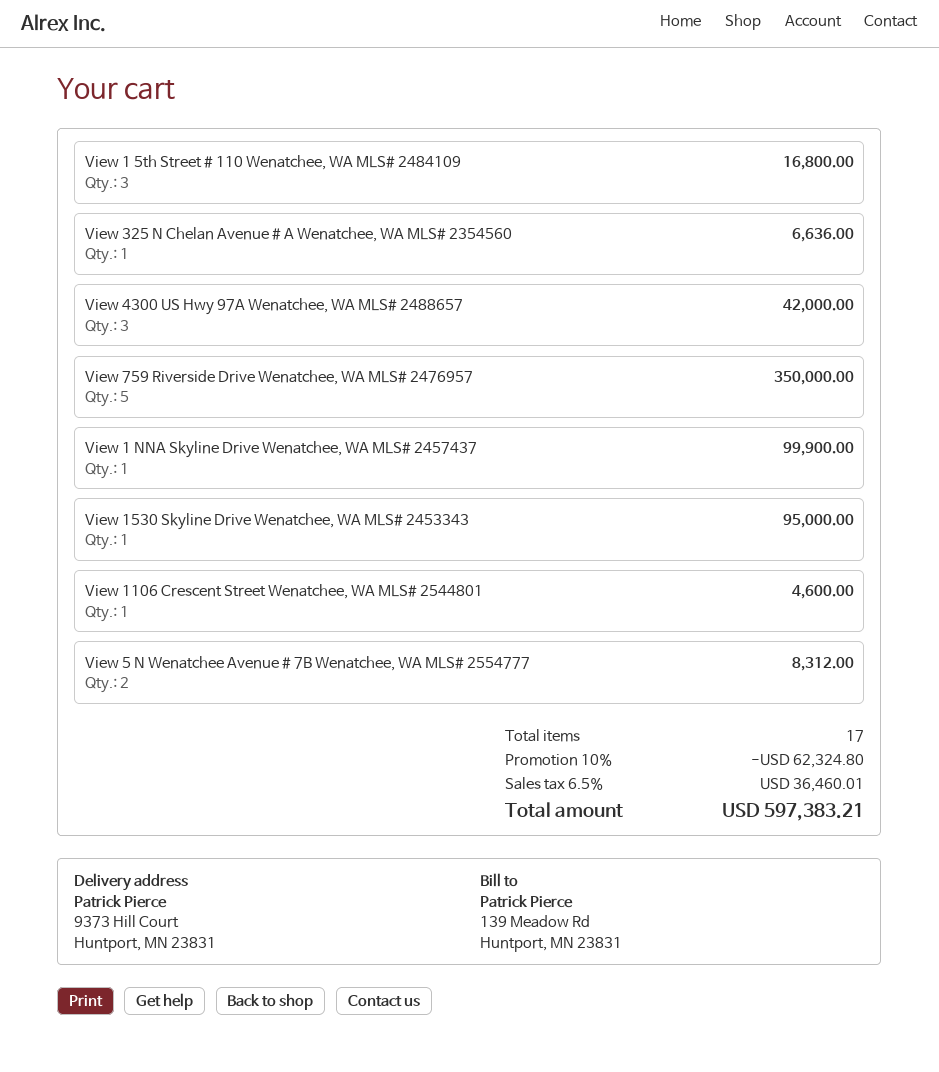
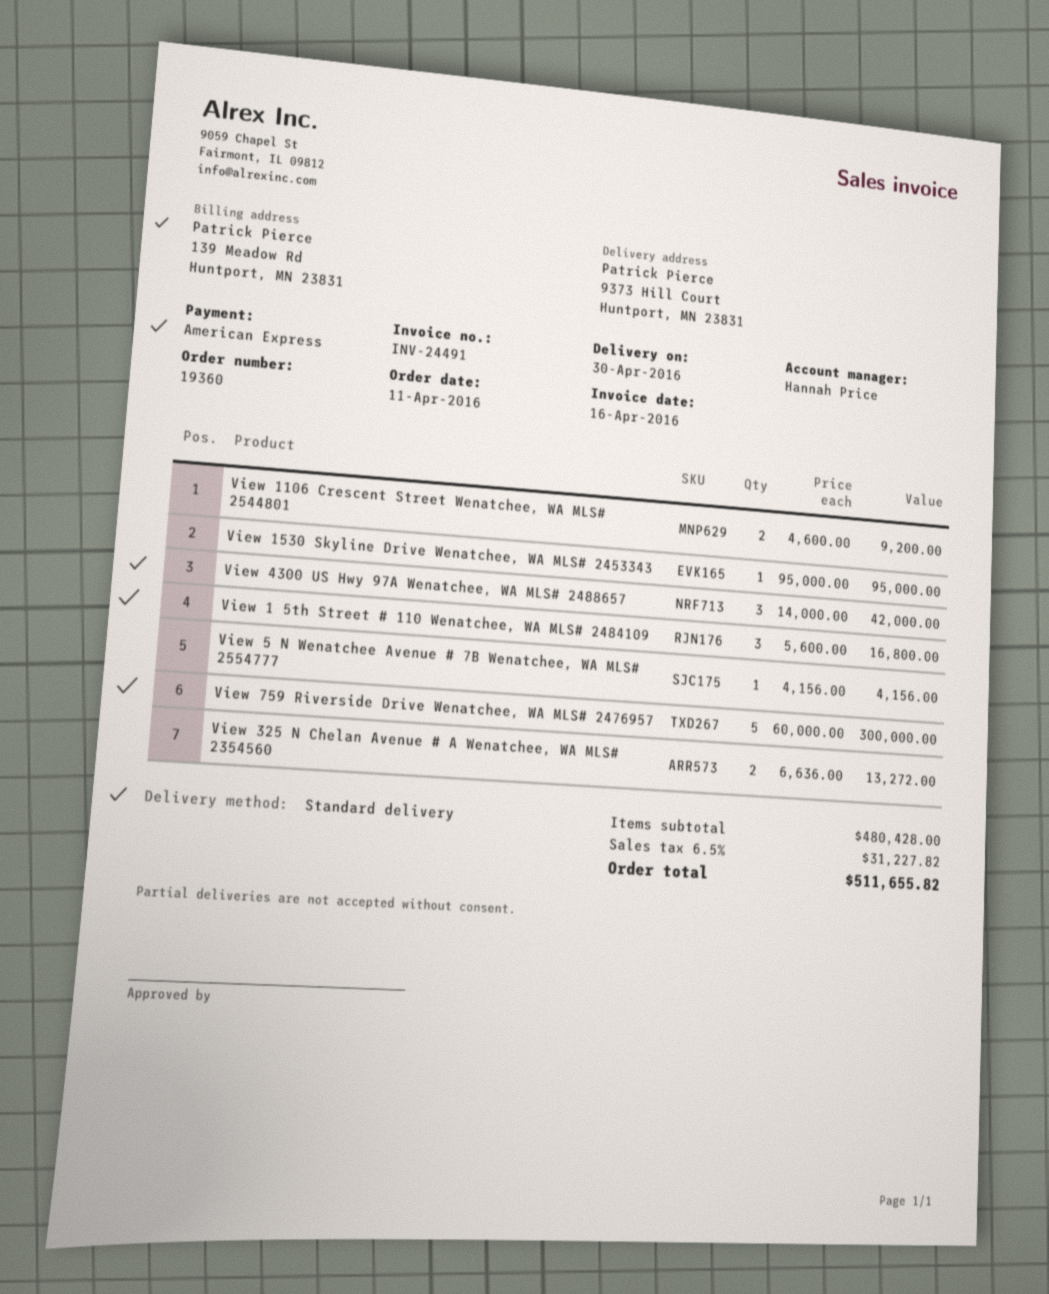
View 325 N Chelan Avenue # A Wenatchee, WA MLS# 2354560: 1 for 6636.00 -> 2 for 13272.00
View 759 Riverside Drive Wenatchee, WA MLS# 2476957: 5 for 350000.00 -> 5 for 300000.00
View 1 NNA Skyline Drive Wenatchee, WA MLS# 2457437: 1 for 99900.00 -> none
View 1106 Crescent Street Wenatchee, WA MLS# 2544801: 1 for 4600.00 -> 2 for 9200.00
View 5 N Wenatchee Avenue # 7B Wenatchee, WA MLS# 2554777: 2 for 8312.00 -> 1 for 4156.00
discount: 10% = 62324.80 -> none
tax: 6.5% = 36460.01 -> 6.5% = 31227.82
total: 597383.21 -> 511655.82

